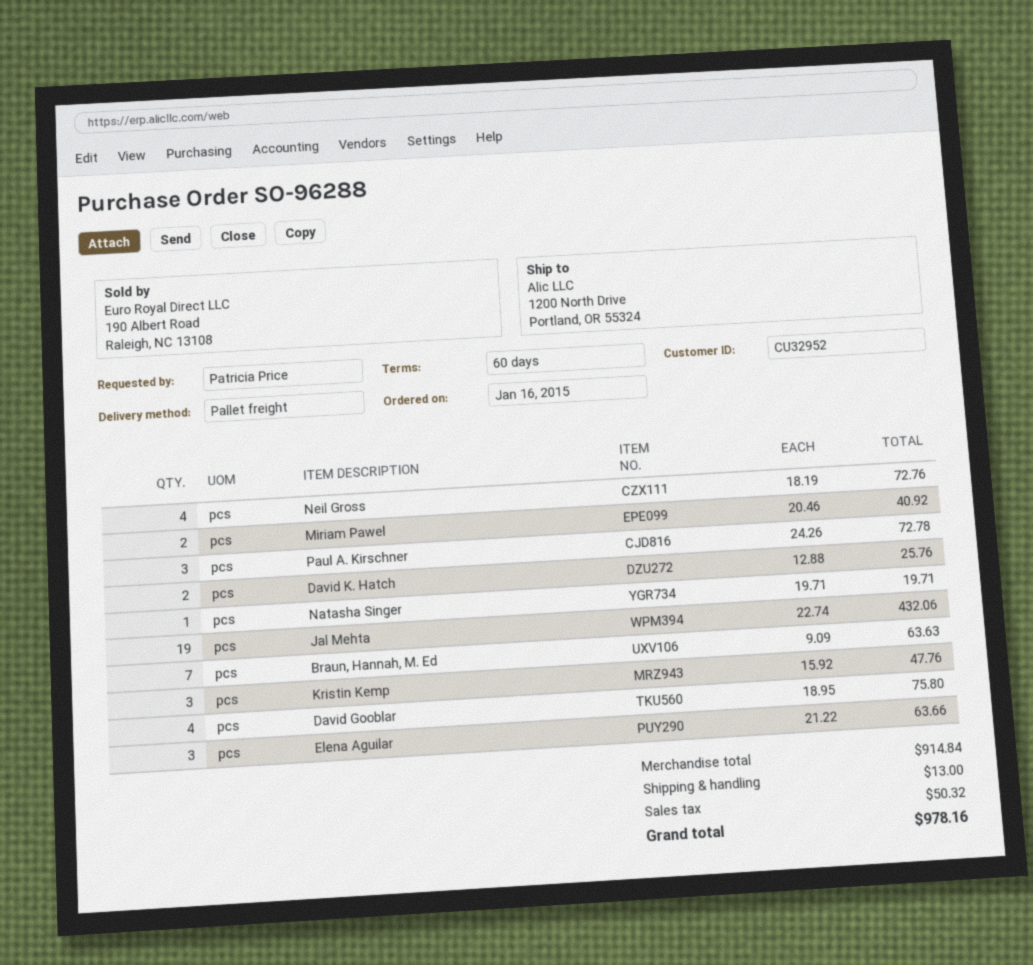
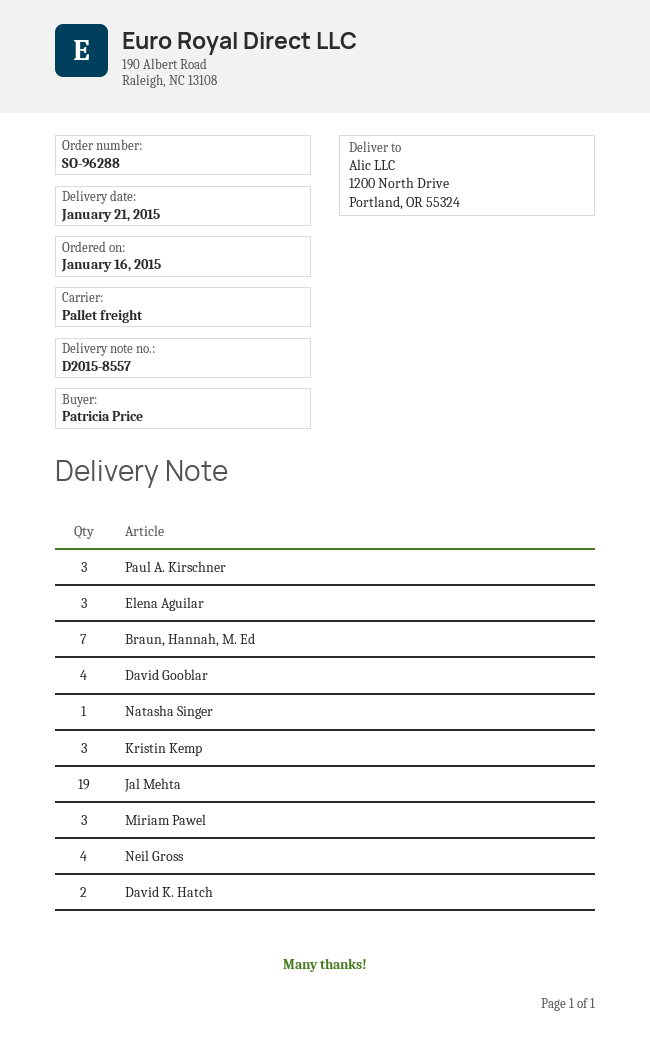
Miriam Pawel: 2 -> 3

